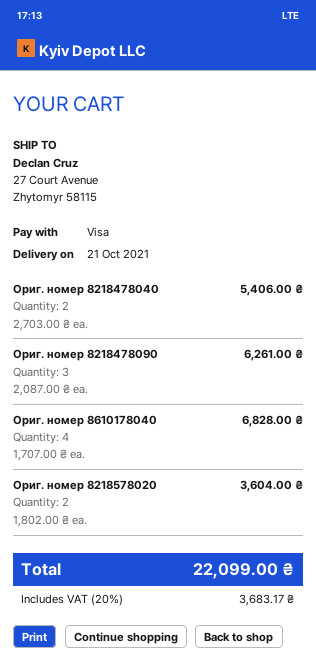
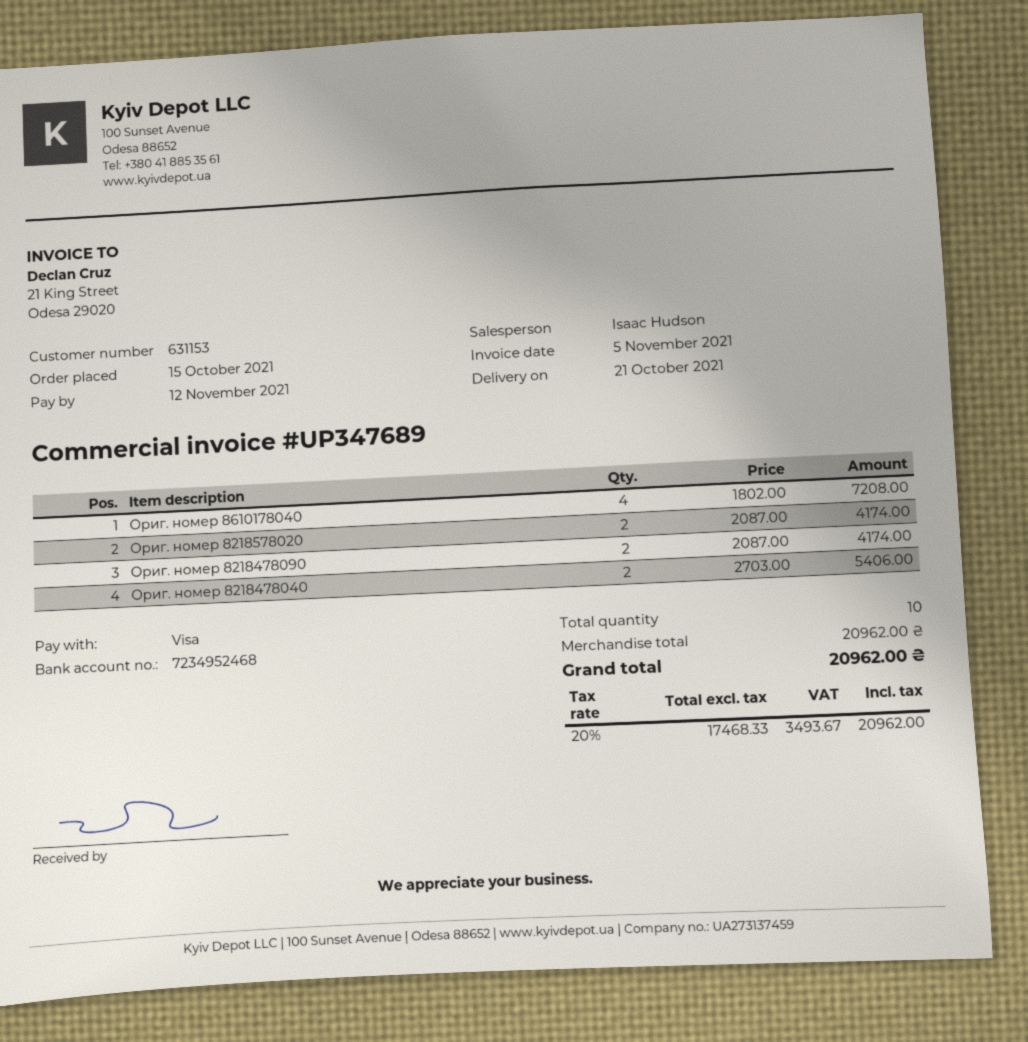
Ориг. номер 8218478090: 3 x 2087.00 = 6261.00 -> 2 x 2087.00 = 4174.00
Ориг. номер 8610178040: 4 x 1707.00 = 6828.00 -> 4 x 1802.00 = 7208.00
Ориг. номер 8218578020: 2 x 1802.00 = 3604.00 -> 2 x 2087.00 = 4174.00
tax: 20% = 3683.17 -> 20% = 3493.67
total: 22099.00 -> 20962.00

